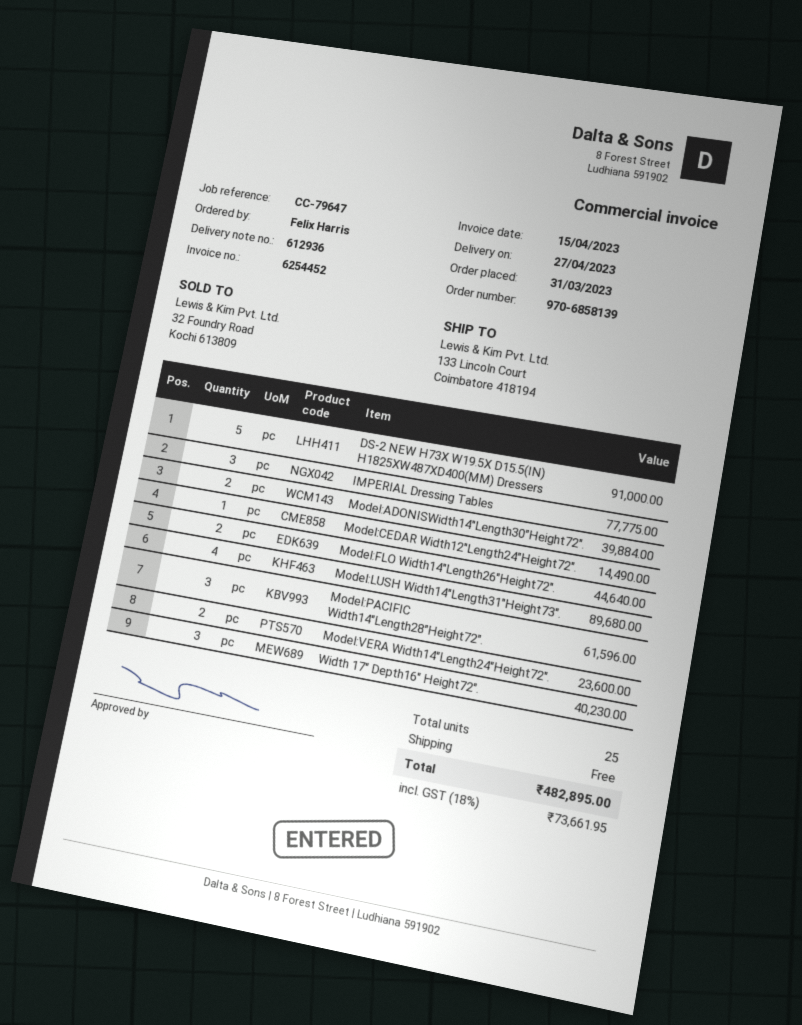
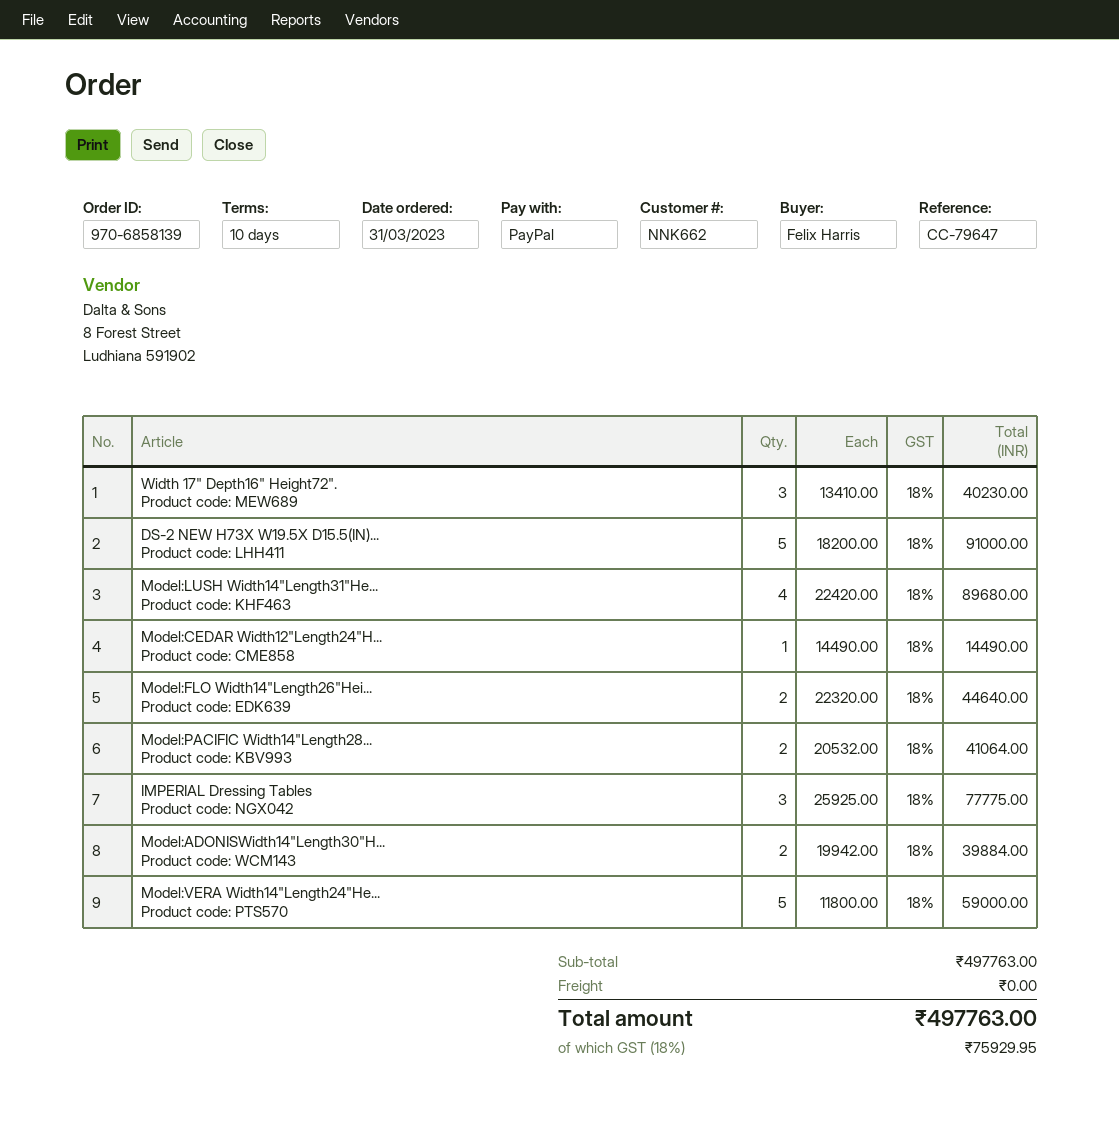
Model:PACIFIC Width14"Length28"Height72".: 3 for 61596.00 -> 2 for 41064.00
Model:VERA Width14"Length24"Height72".: 2 for 23600.00 -> 5 for 59000.00
tax: 18% = 73661.95 -> 18% = 75929.95
total: 482895.00 -> 497763.00

